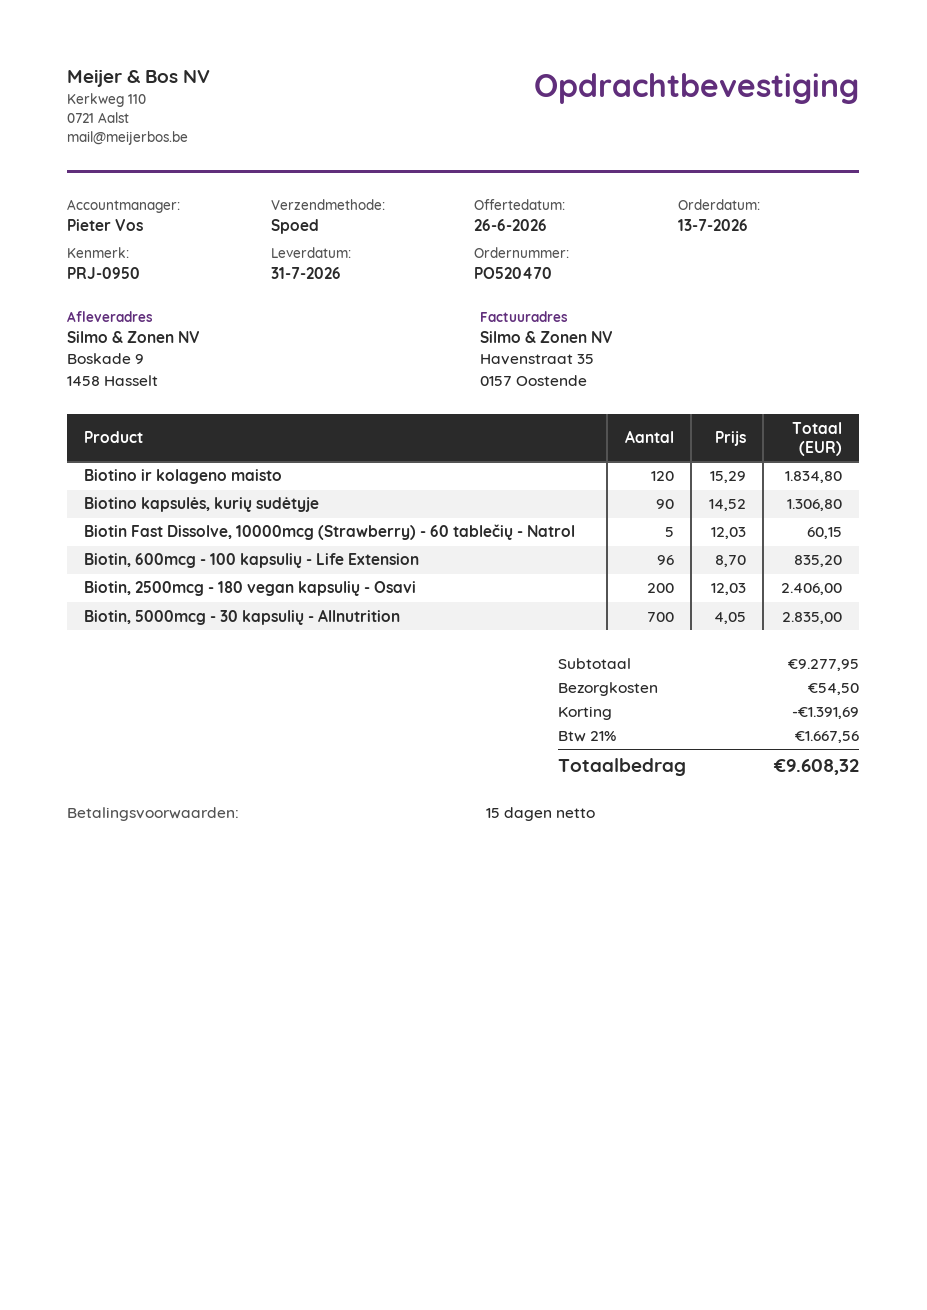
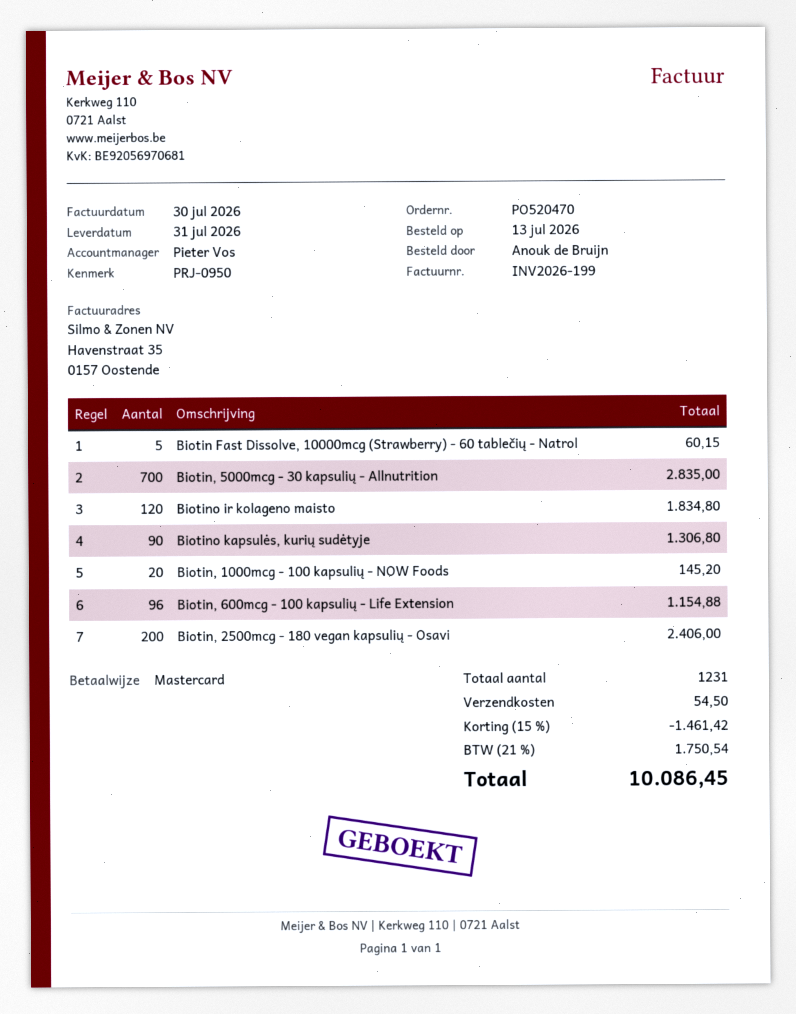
Biotin, 600mcg - 100 kapsulių - Life Extension: 96 for 835.20 -> 96 for 1154.88
Biotin, 1000mcg - 100 kapsulių - NOW Foods: none -> 20 for 145.20
discount: 1391.69 -> 1461.42
tax: 21% = 1667.56 -> 21% = 1750.54
total: 9608.32 -> 10086.45

